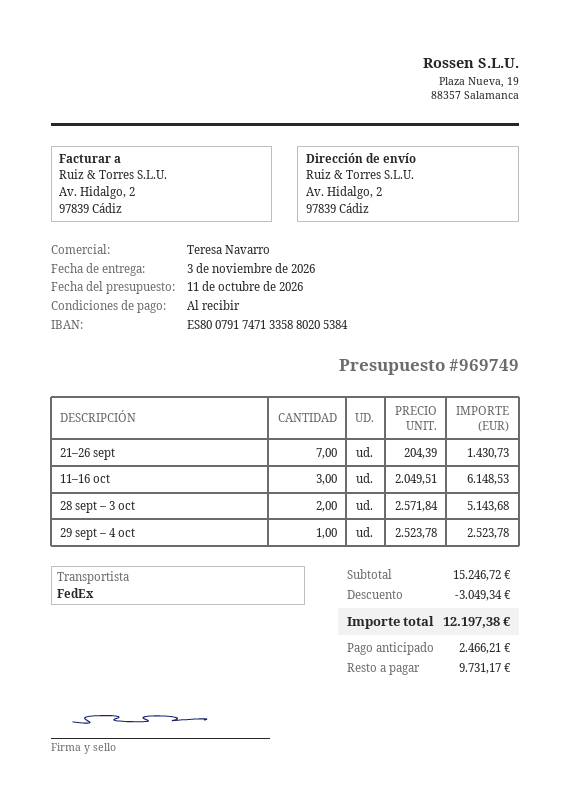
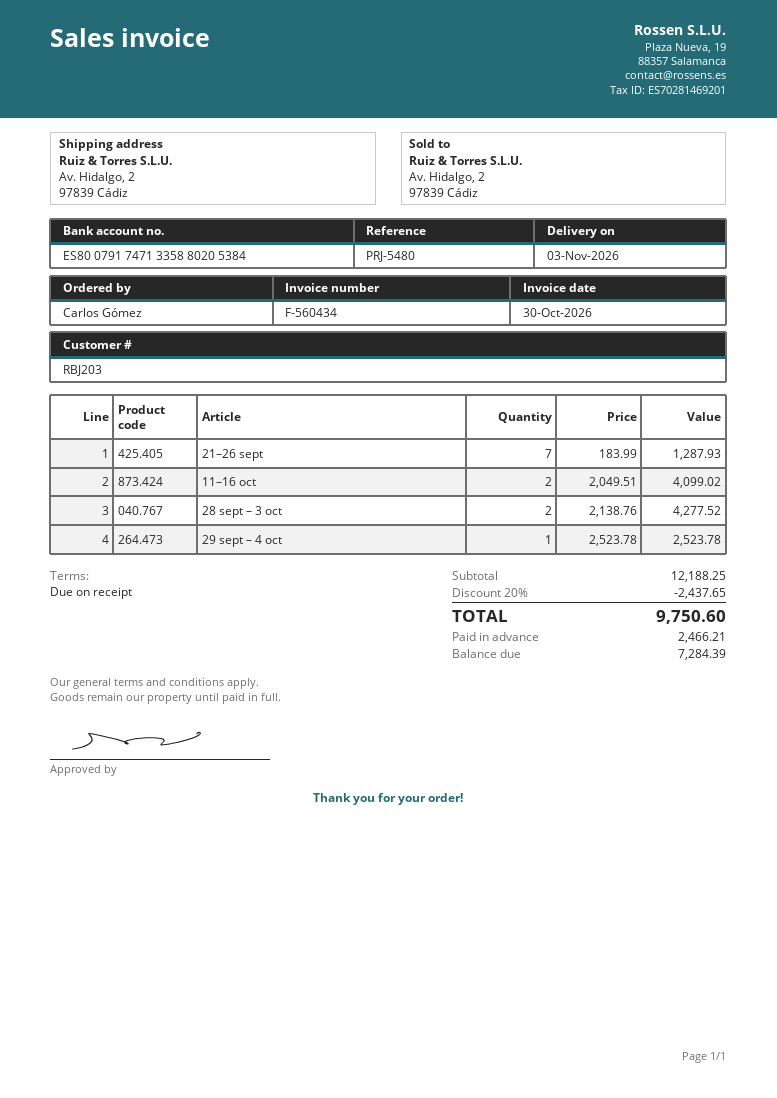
21–26 sept: 7 x 204.39 = 1430.73 -> 7 x 183.99 = 1287.93
11–16 oct: 3 x 2049.51 = 6148.53 -> 2 x 2049.51 = 4099.02
28 sept – 3 oct: 2 x 2571.84 = 5143.68 -> 2 x 2138.76 = 4277.52
subtotal: 15246.72 -> 12188.25
discount: 3049.34 -> 2437.65
total: 12197.38 -> 9750.60
balance: 9731.17 -> 7284.39

